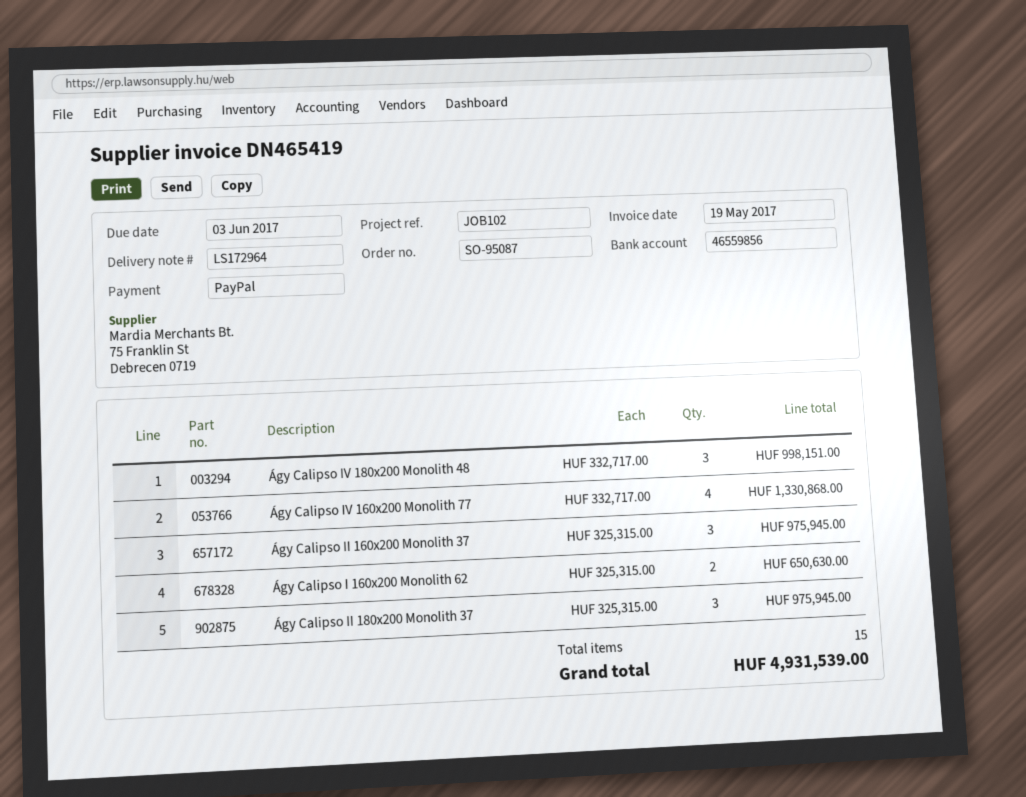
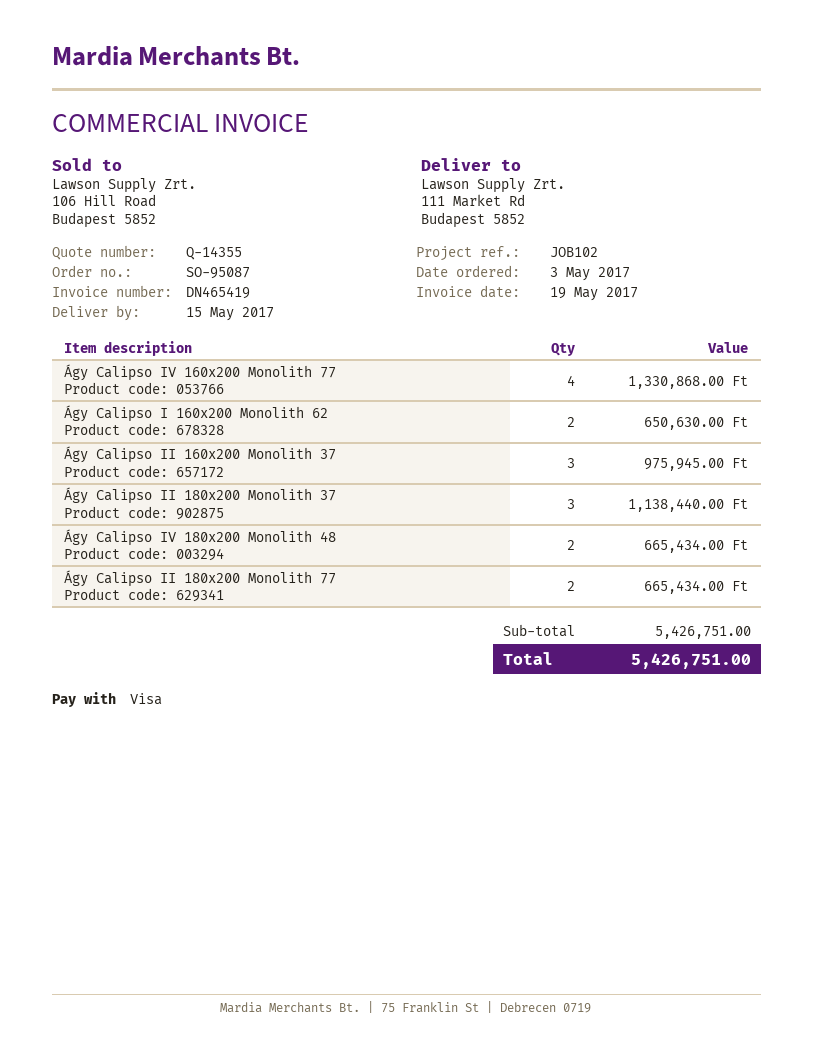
payment method: PayPal -> Visa
Ágy Calipso IV 180x200 Monolith 48: 3 for 998151.00 -> 2 for 665434.00
Ágy Calipso II 180x200 Monolith 37: 3 for 975945.00 -> 3 for 1138440.00
Ágy Calipso II 180x200 Monolith 77: none -> 2 for 665434.00
total: 4931539.00 -> 5426751.00

